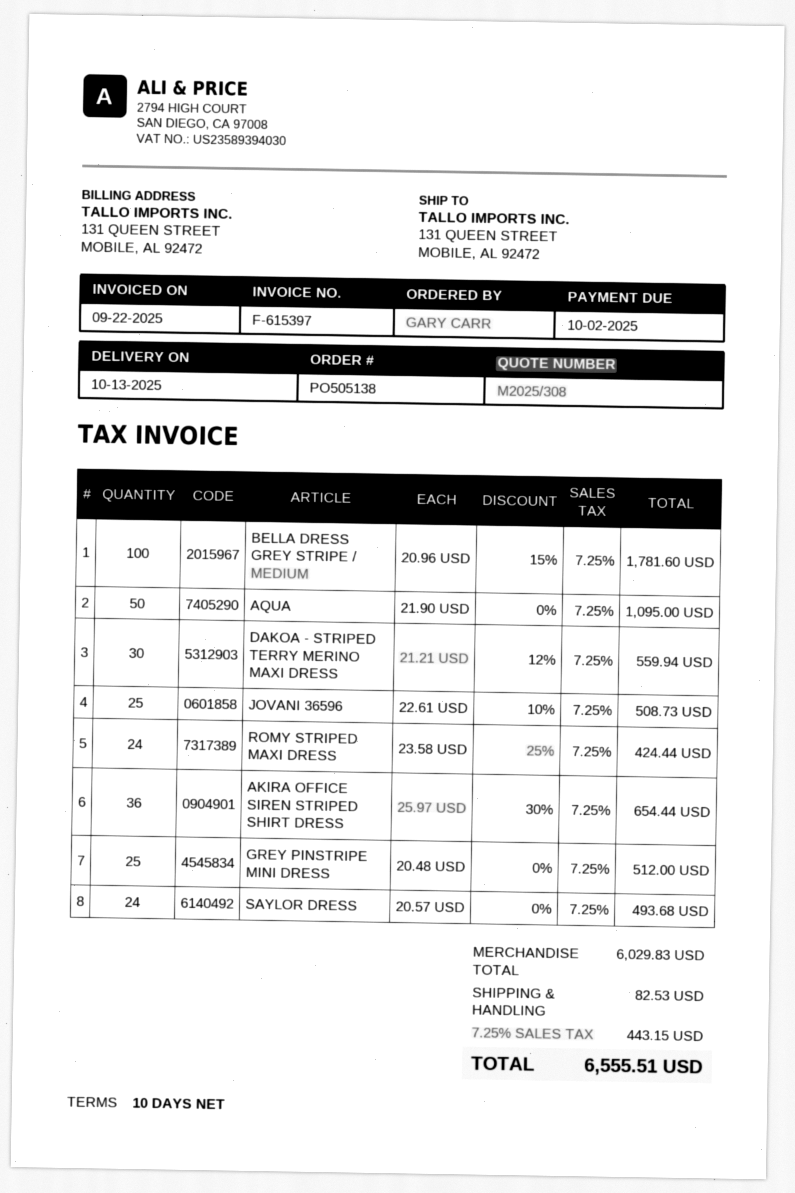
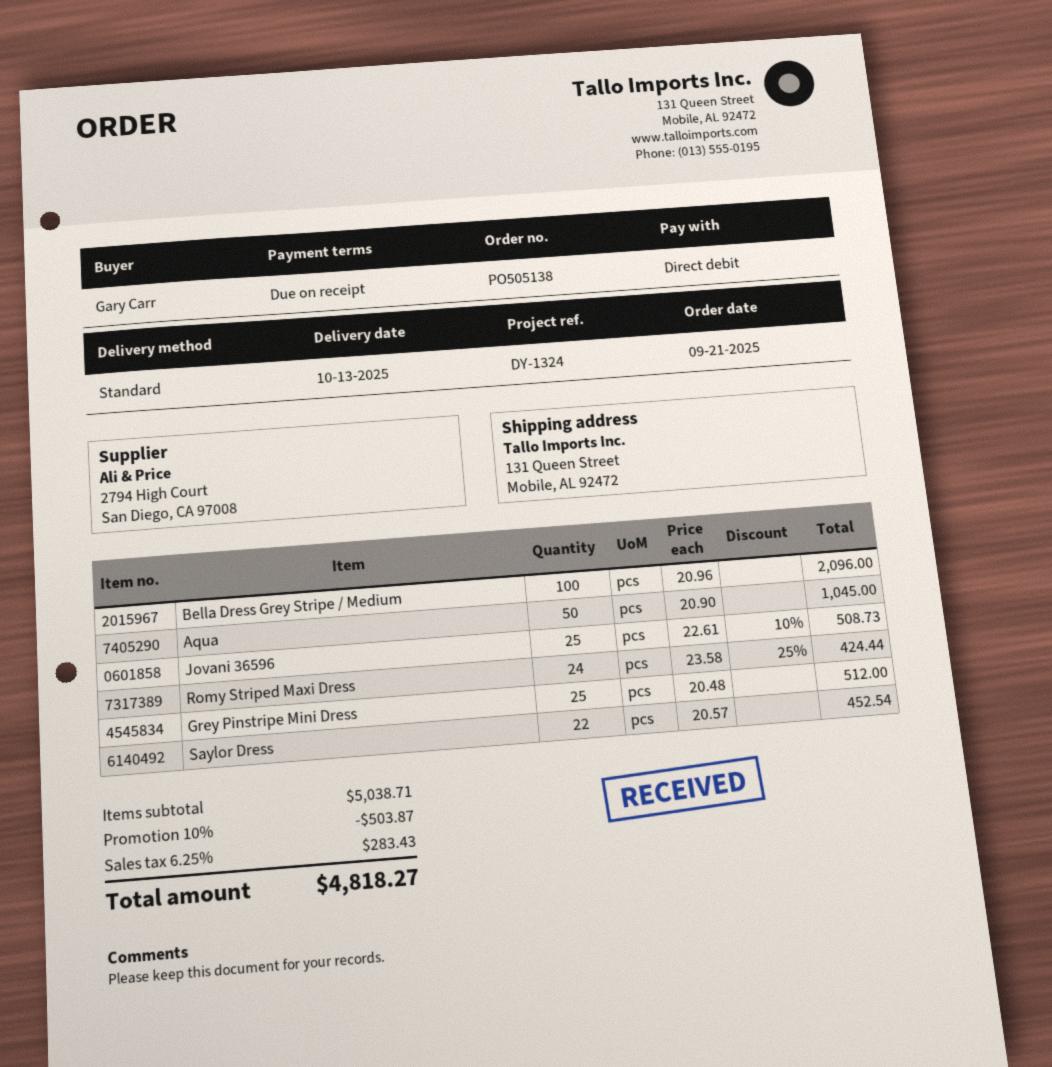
payment terms: 10 days -> on receipt
BELLA DRESS GREY STRIPE / MEDIUM: 100 x 20.96 - 15% = 1781.60 -> 100 x 20.96 = 2096.00
AQUA: 50 x 21.90 = 1095.00 -> 50 x 20.90 = 1045.00
DAKOA - STRIPED TERRY MERINO MAXI DRESS: 30 x 21.21 - 12% = 559.94 -> none
AKIRA OFFICE SIREN STRIPED SHIRT DRESS: 36 x 25.97 - 30% = 654.44 -> none
SAYLOR DRESS: 24 x 20.57 = 493.68 -> 22 x 20.57 = 452.54
subtotal: 6029.83 -> 5038.71
discount: none -> 10% = 503.87
shipping: 82.53 -> none
tax: 7.25% = 443.15 -> 6.25% = 283.43
total: 6555.51 -> 4818.27

